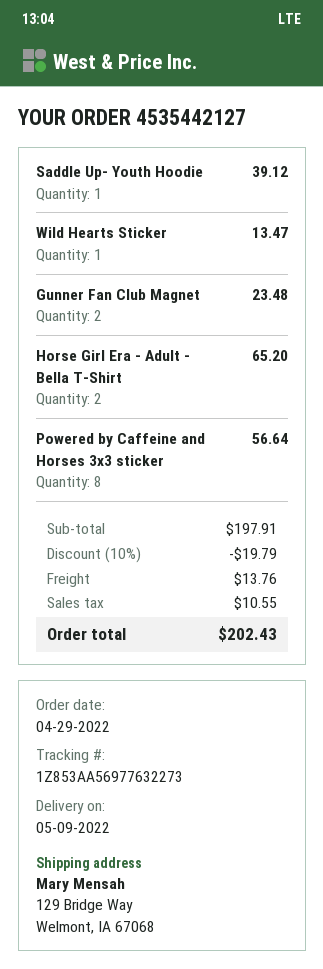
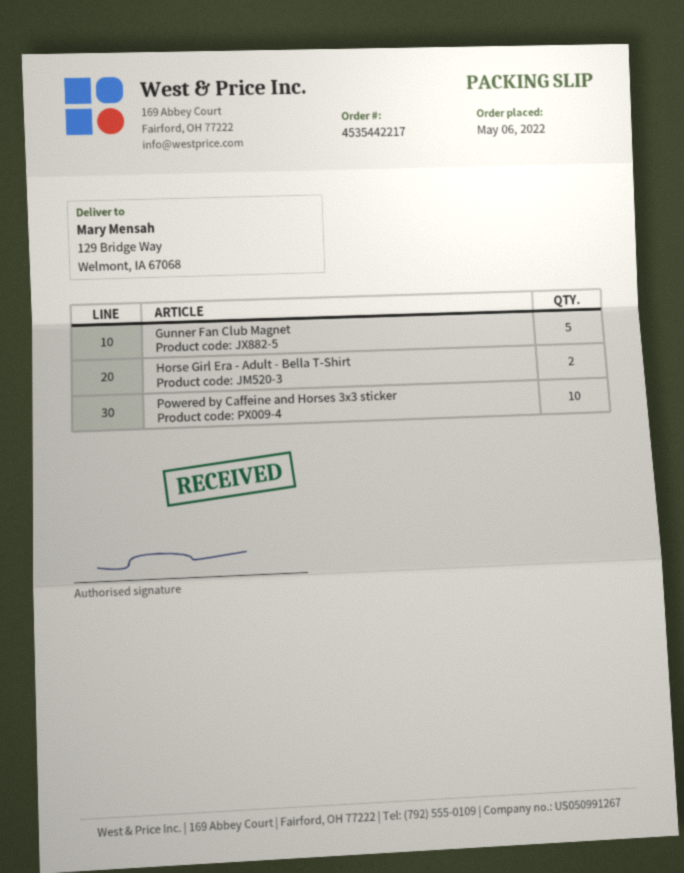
order number: 4535442127 -> 4535442217
order date: 2022-04-29 -> 2022-05-06
Saddle Up- Youth Hoodie: 1 -> none
Wild Hearts Sticker: 1 -> none
Gunner Fan Club Magnet: 2 -> 5
Powered by Caffeine and Horses 3x3 sticker: 8 -> 10

